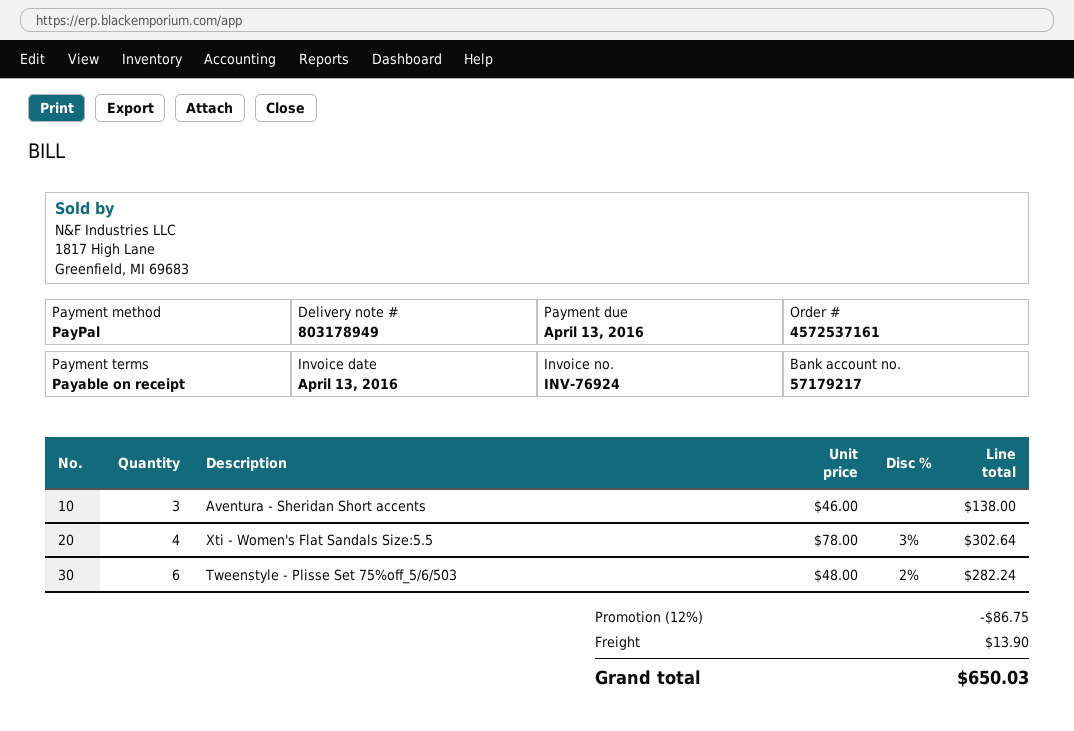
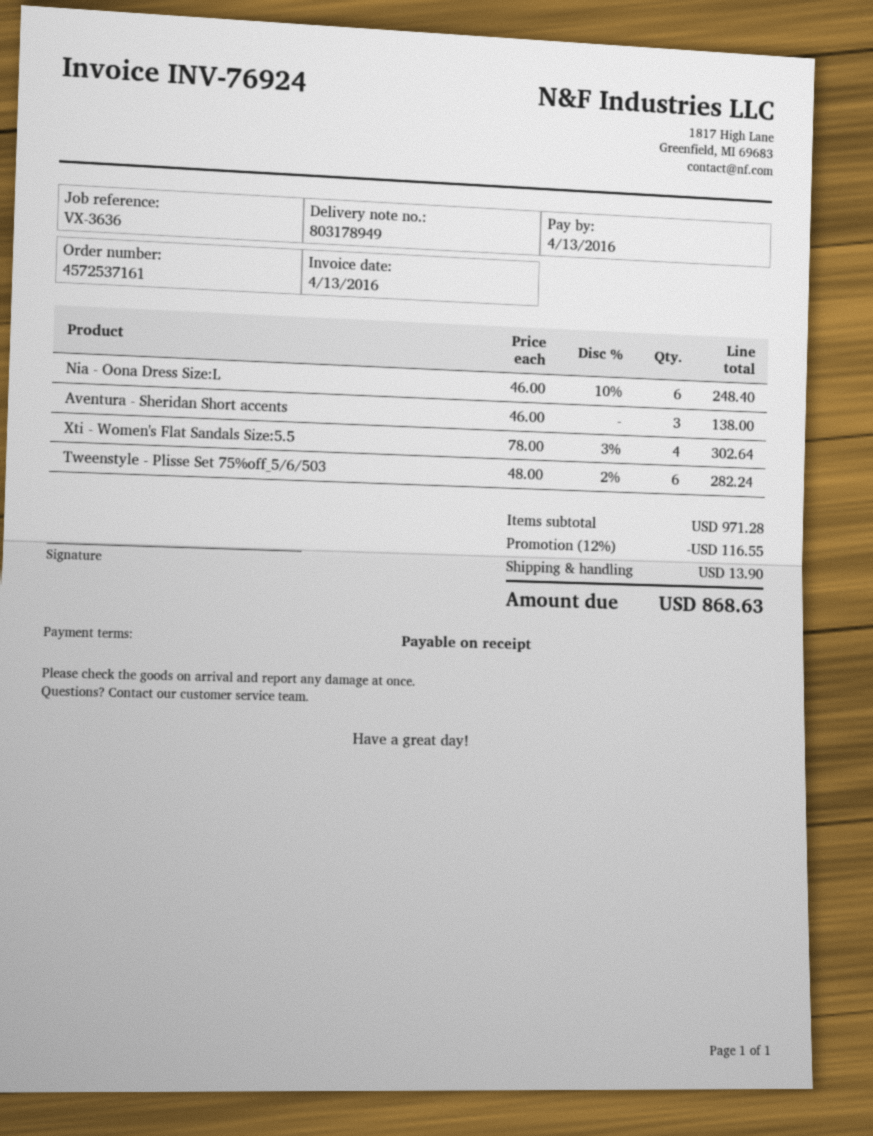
Nia - Oona Dress Size:L: none -> 6 x 46.00 - 10% = 248.40
discount: 12% = 86.75 -> 12% = 116.55
total: 650.03 -> 868.63

